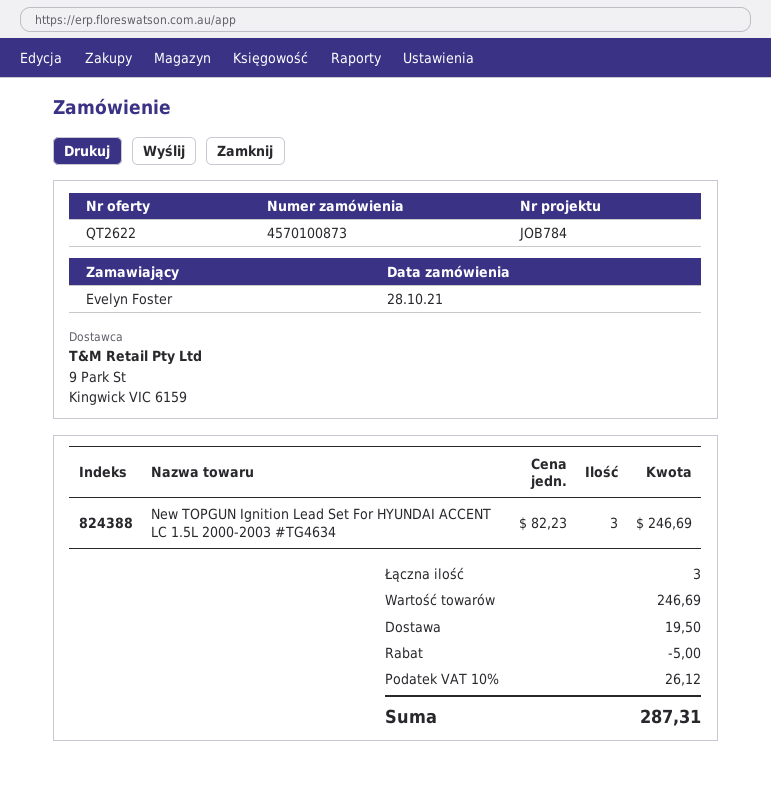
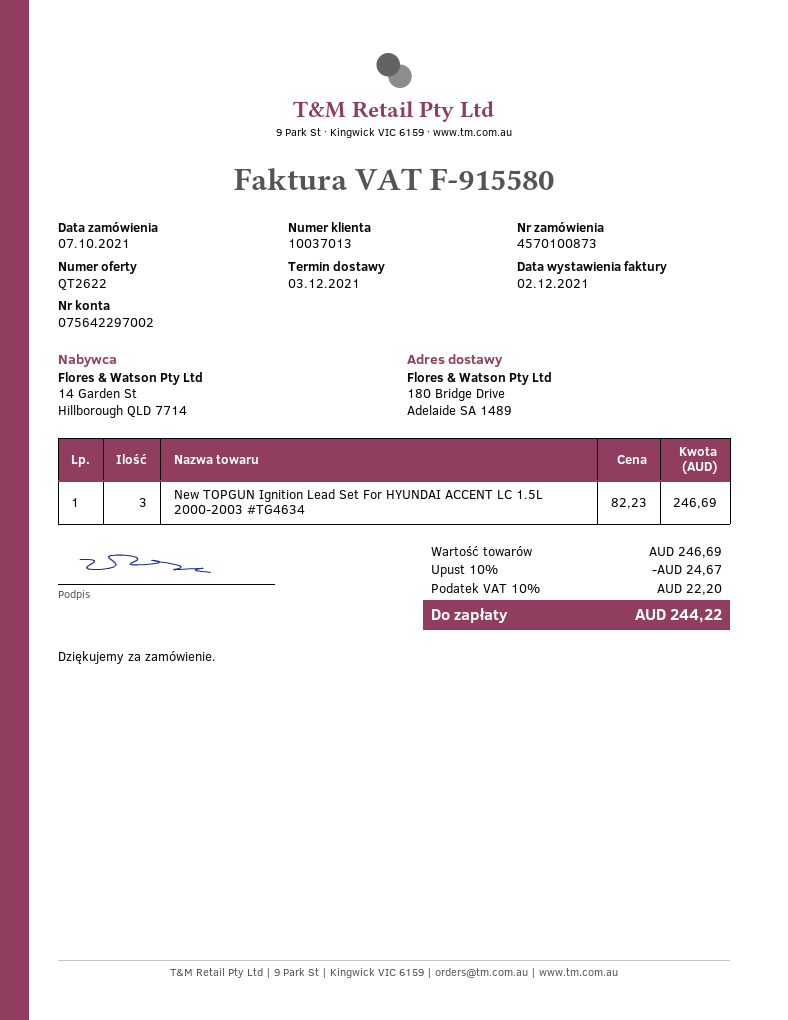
order date: 2021-10-28 -> 2021-10-07
discount: 5.00 -> 24.67
shipping: 19.50 -> none
tax: 10% = 26.12 -> 10% = 22.20
total: 287.31 -> 244.22

